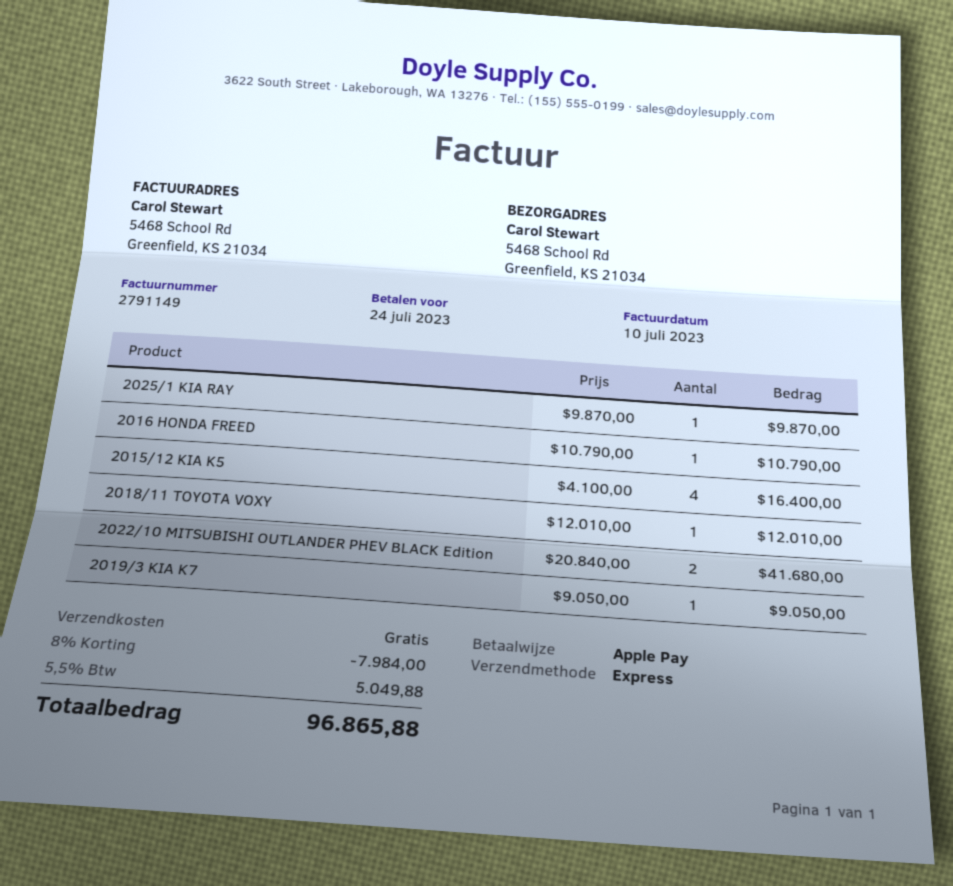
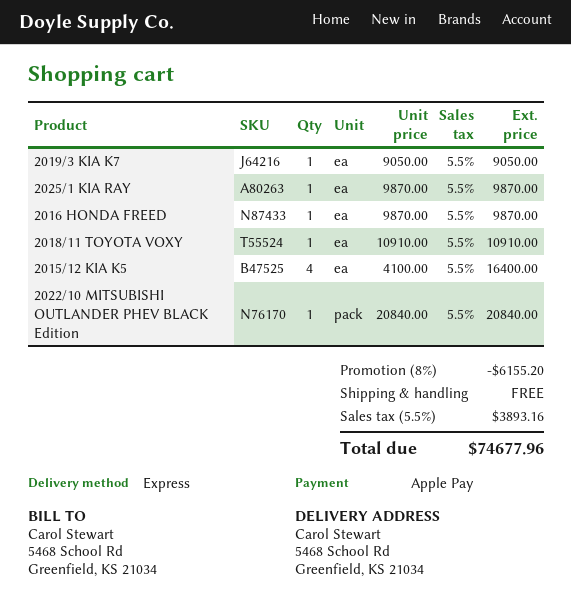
2016 HONDA FREED: 1 x 10790.00 = 10790.00 -> 1 x 9870.00 = 9870.00
2018/11 TOYOTA VOXY: 1 x 12010.00 = 12010.00 -> 1 x 10910.00 = 10910.00
2022/10 MITSUBISHI OUTLANDER PHEV BLACK Edition: 2 x 20840.00 = 41680.00 -> 1 x 20840.00 = 20840.00
discount: 8% = 7984.00 -> 8% = 6155.20
tax: 5.5% = 5049.88 -> 5.5% = 3893.16
total: 96865.88 -> 74677.96

